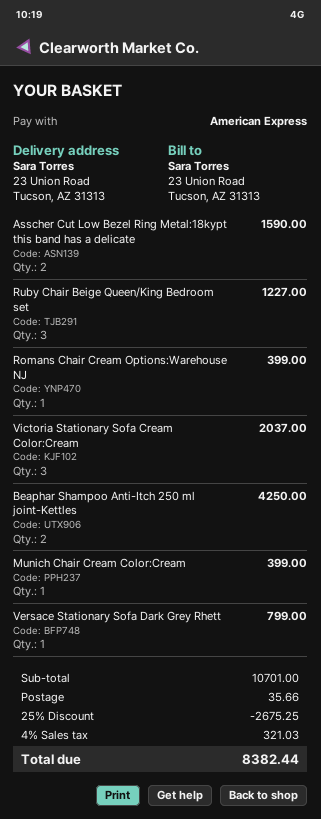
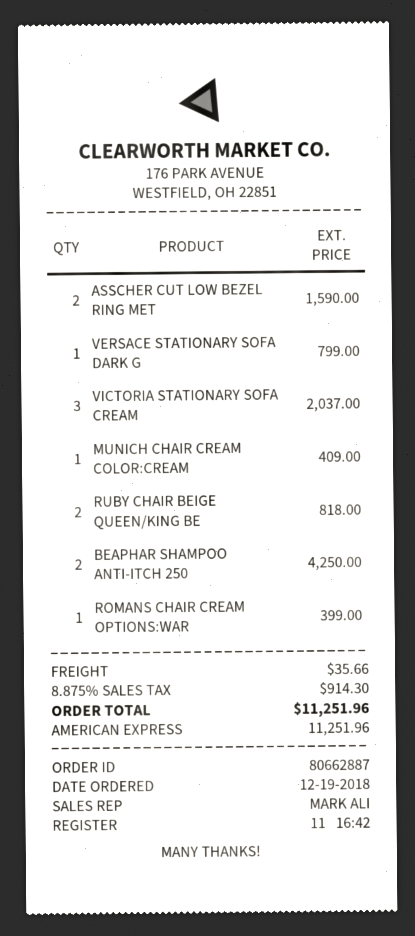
Ruby Chair Beige Queen/King Bedroom set: 3 for 1227.00 -> 2 for 818.00
Munich Chair Cream Color:Cream: 1 for 399.00 -> 1 for 409.00
discount: 25% = 2675.25 -> none
tax: 4% = 321.03 -> 8.875% = 914.30
total: 8382.44 -> 11251.96

